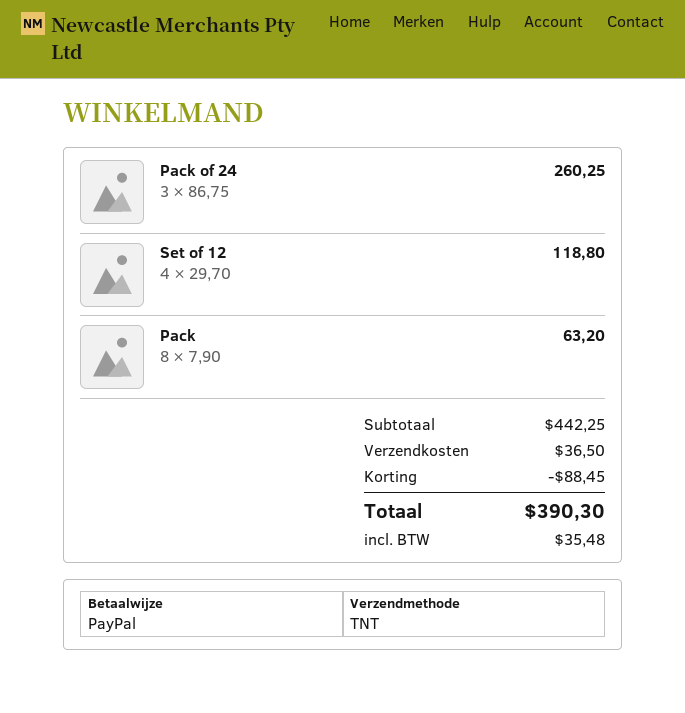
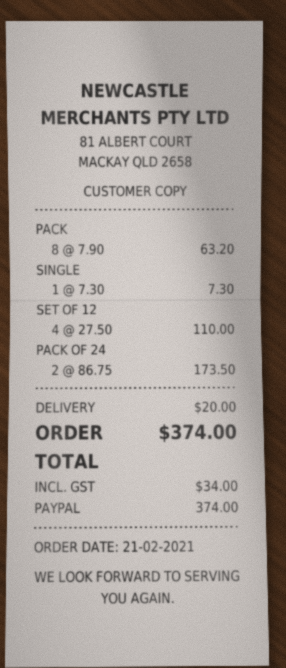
Pack of 24: 3 x 86.75 = 260.25 -> 2 x 86.75 = 173.50
Set of 12: 4 x 29.70 = 118.80 -> 4 x 27.50 = 110.00
SINGLE: none -> 1 x 7.30 = 7.30
discount: 88.45 -> none
shipping: 36.50 -> 20.00
tax: 35.48 -> 34.00
total: 390.30 -> 374.00

